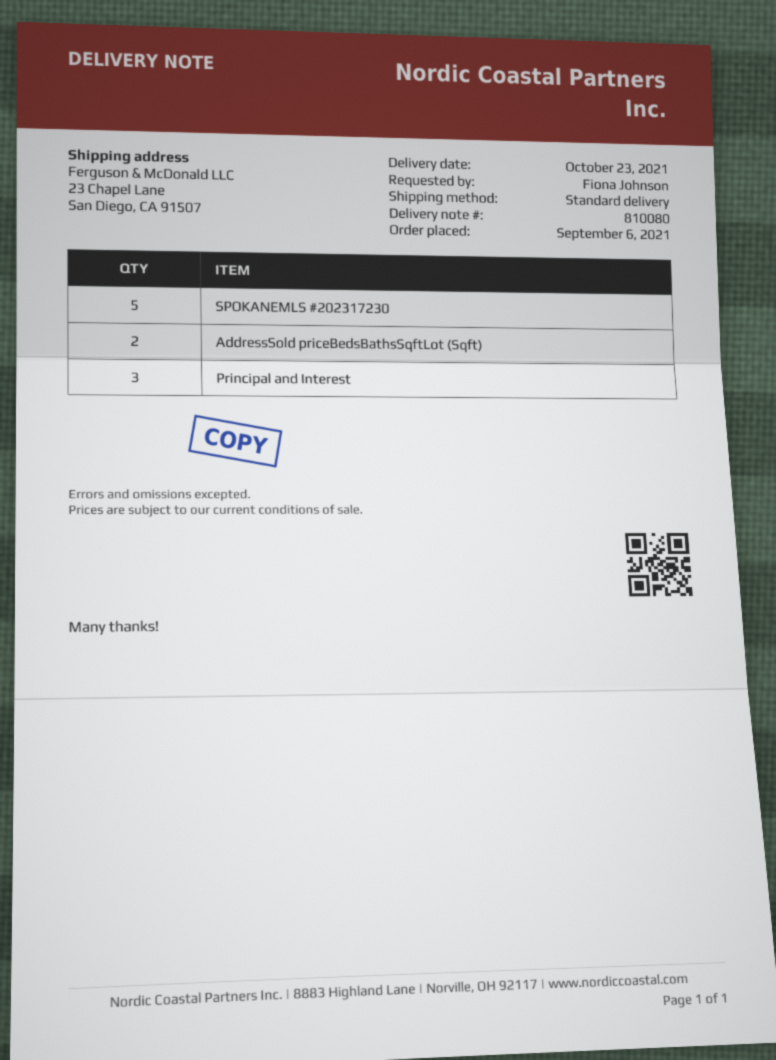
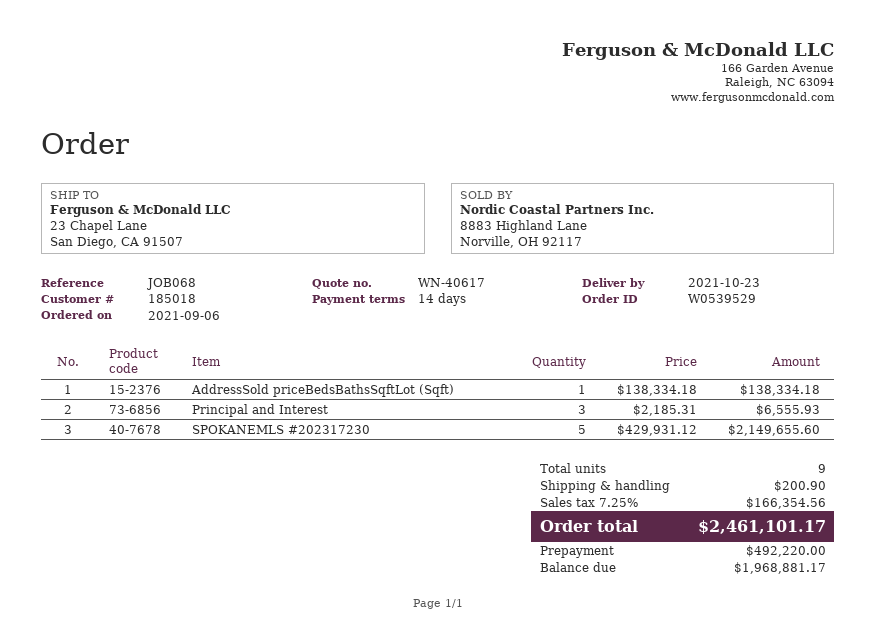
AddressSold priceBedsBathsSqftLot (Sqft): 2 -> 1

